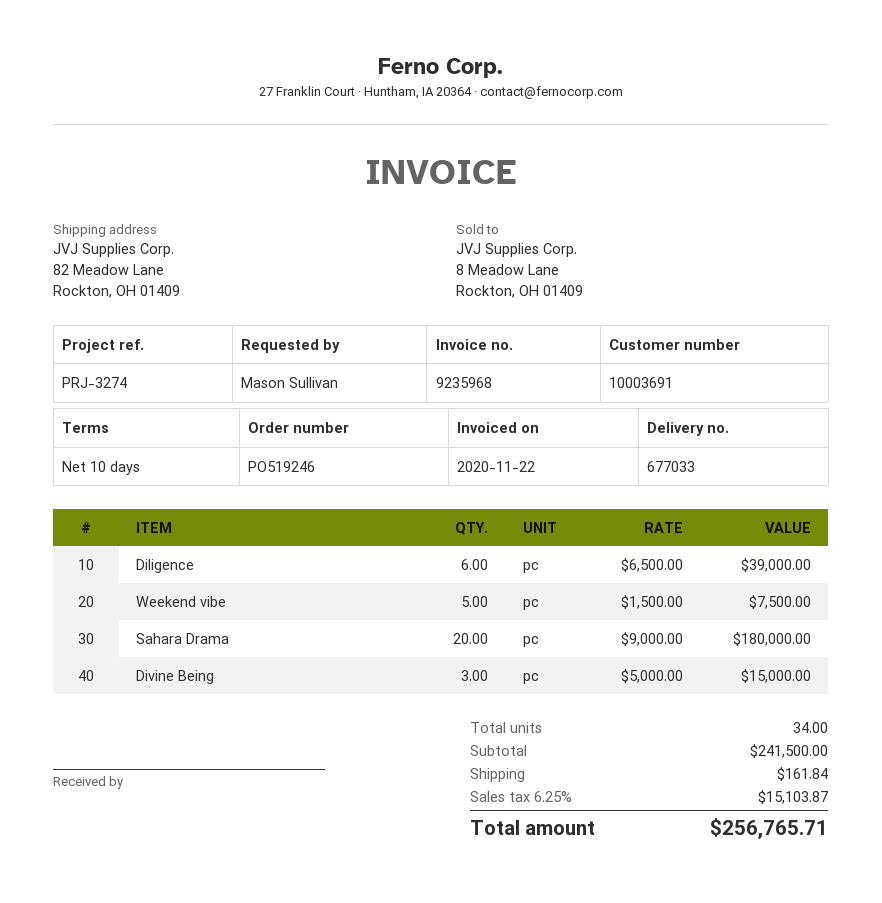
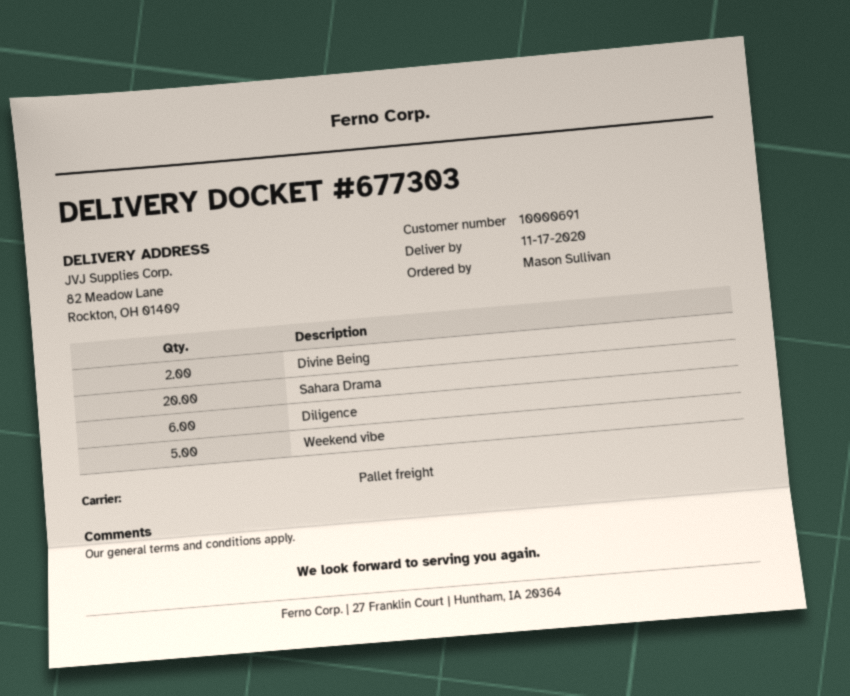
delivery note number: 677033 -> 677303
customer number: 10003691 -> 10000691
Divine Being: 3 -> 2

